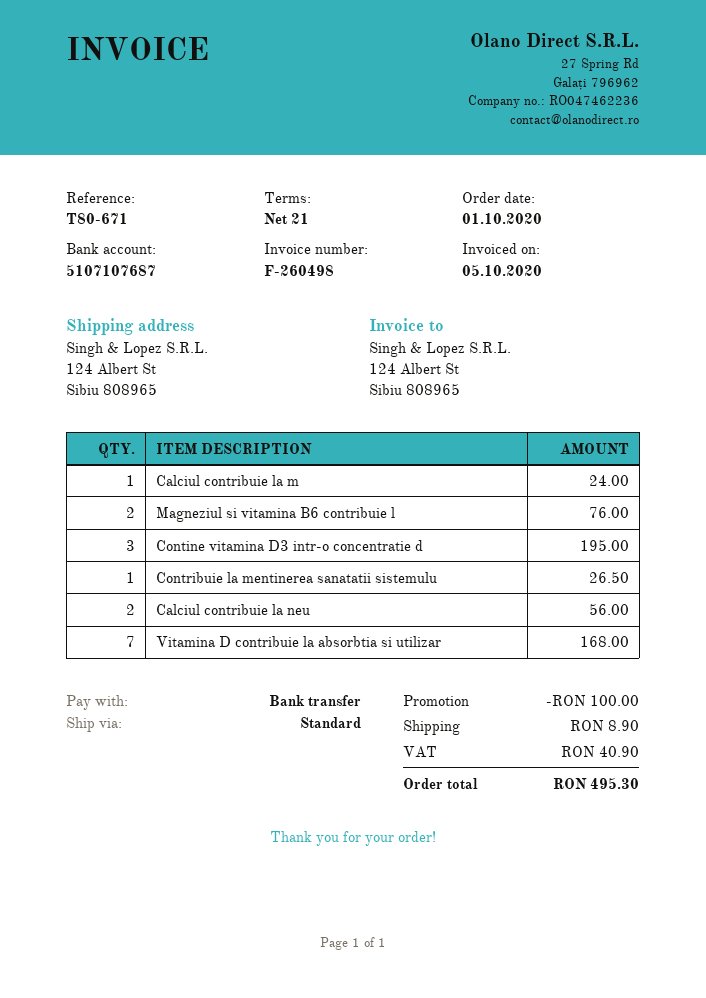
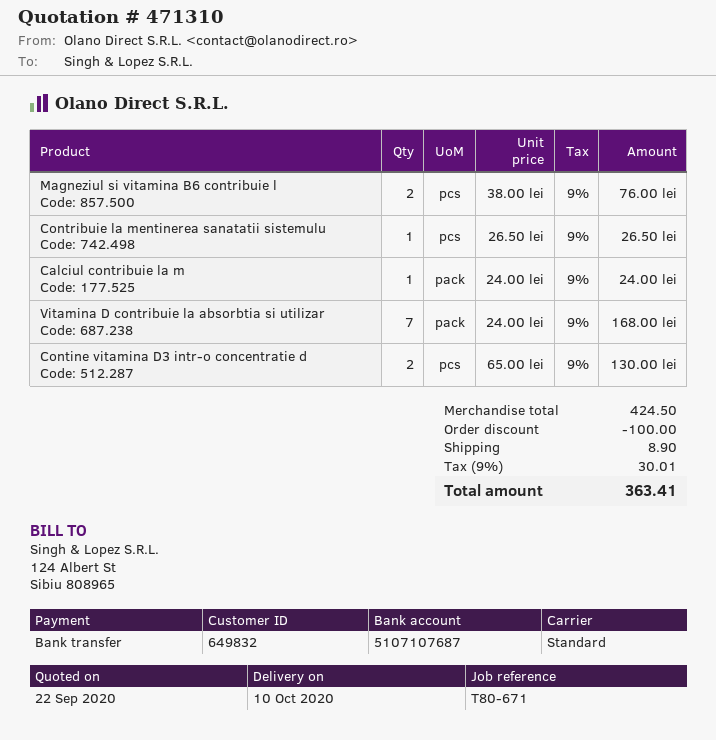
Contine vitamina D3 intr-o concentratie d: 3 for 195.00 -> 2 for 130.00
Calciul contribuie la neu: 2 for 56.00 -> none
tax: 40.90 -> 30.01
total: 495.30 -> 363.41

